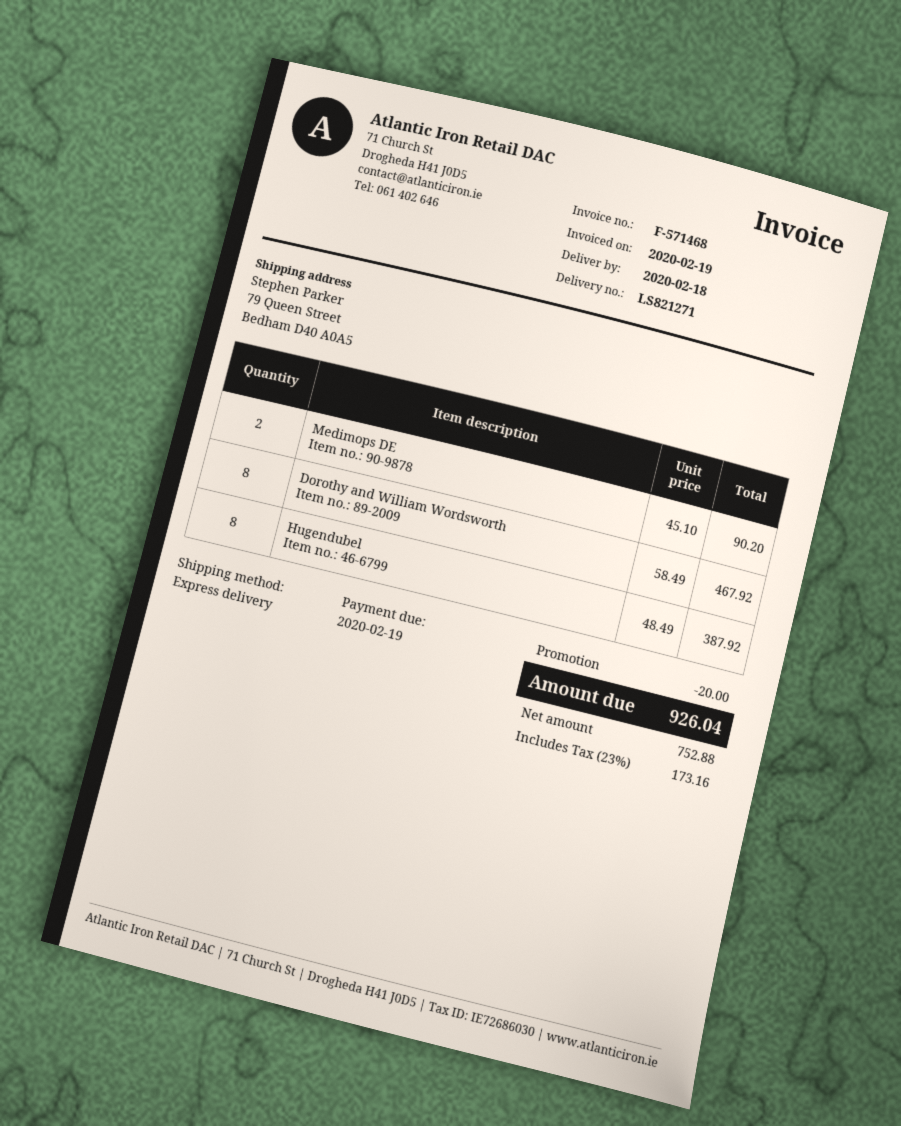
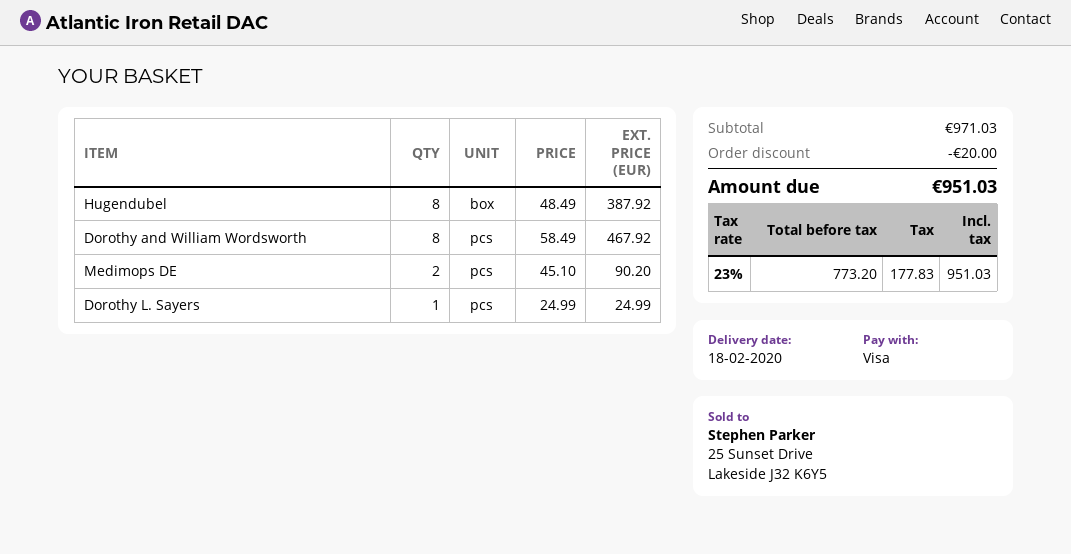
Dorothy L. Sayers: none -> 1 x 24.99 = 24.99
net: 752.88 -> 773.20
tax: 23% = 173.16 -> 23% = 177.83
total: 926.04 -> 951.03

